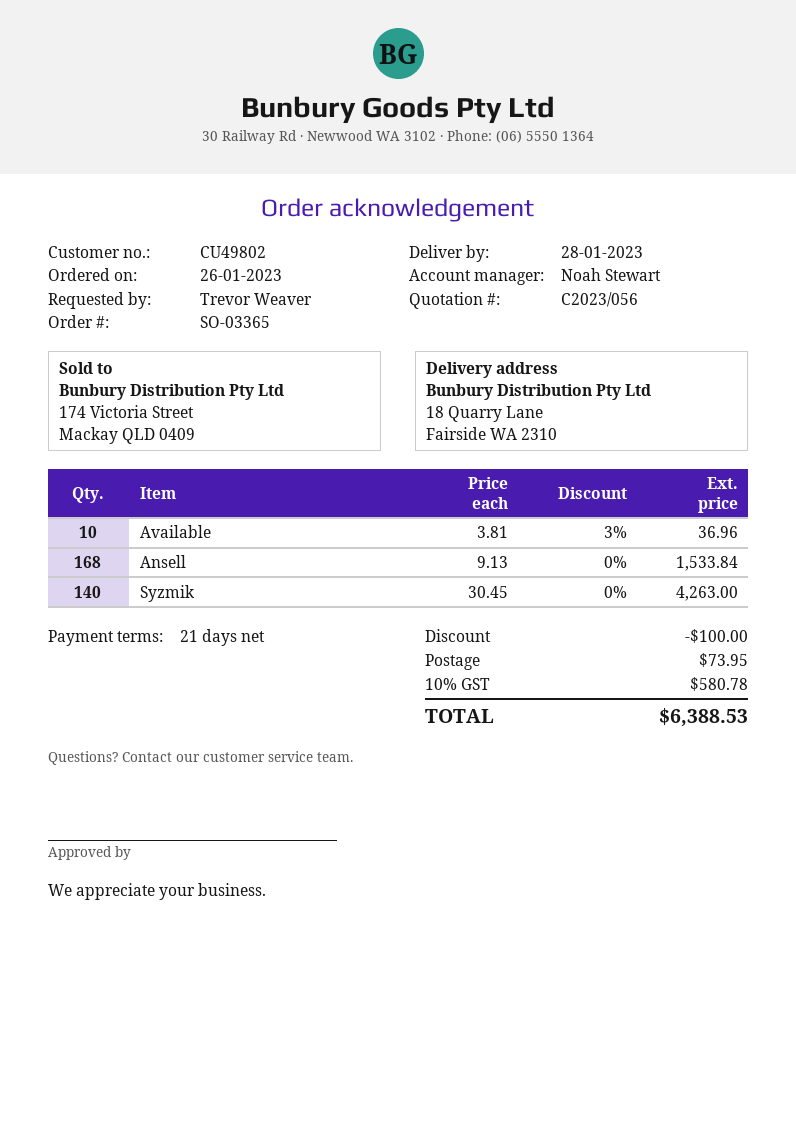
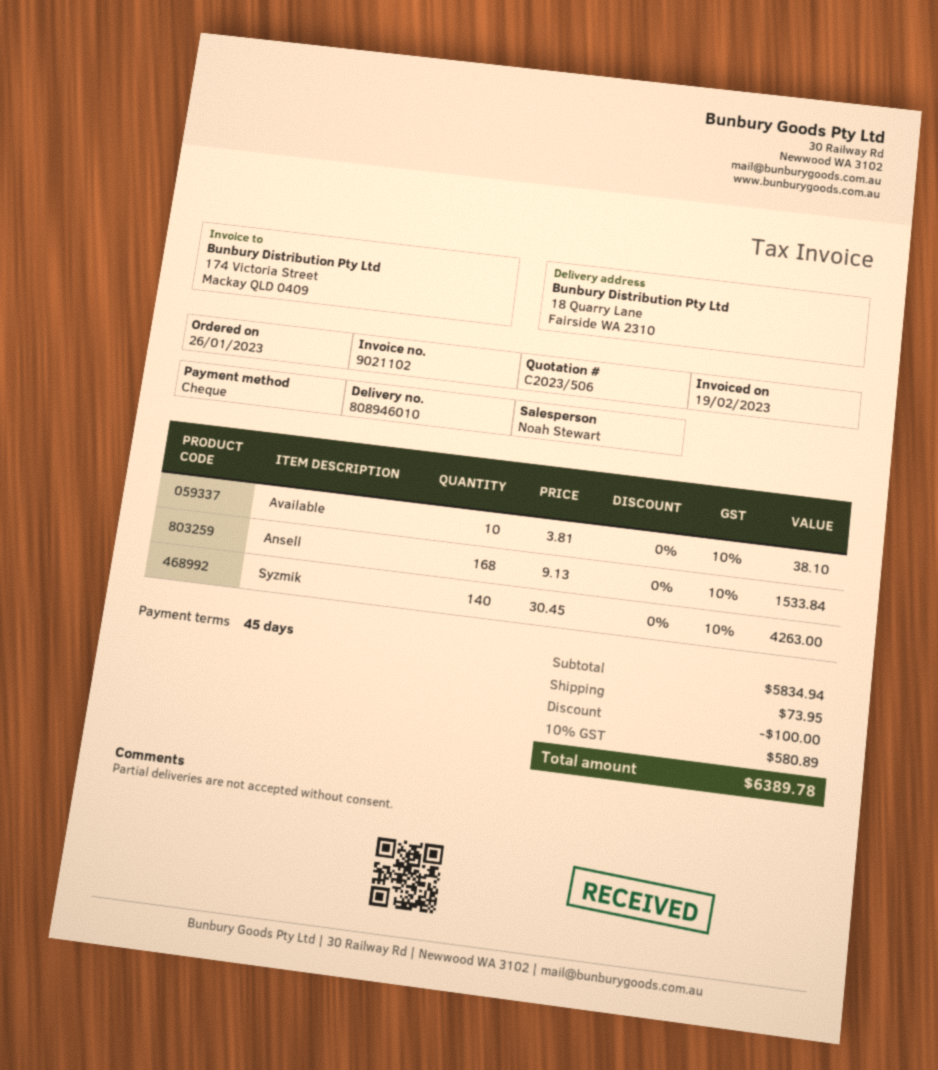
quote number: C2023/056 -> C2023/506
payment terms: 21 days -> 45 days
Available: 10 x 3.81 - 3% = 36.96 -> 10 x 3.81 = 38.10
tax: 10% = 580.78 -> 10% = 580.89
total: 6388.53 -> 6389.78

